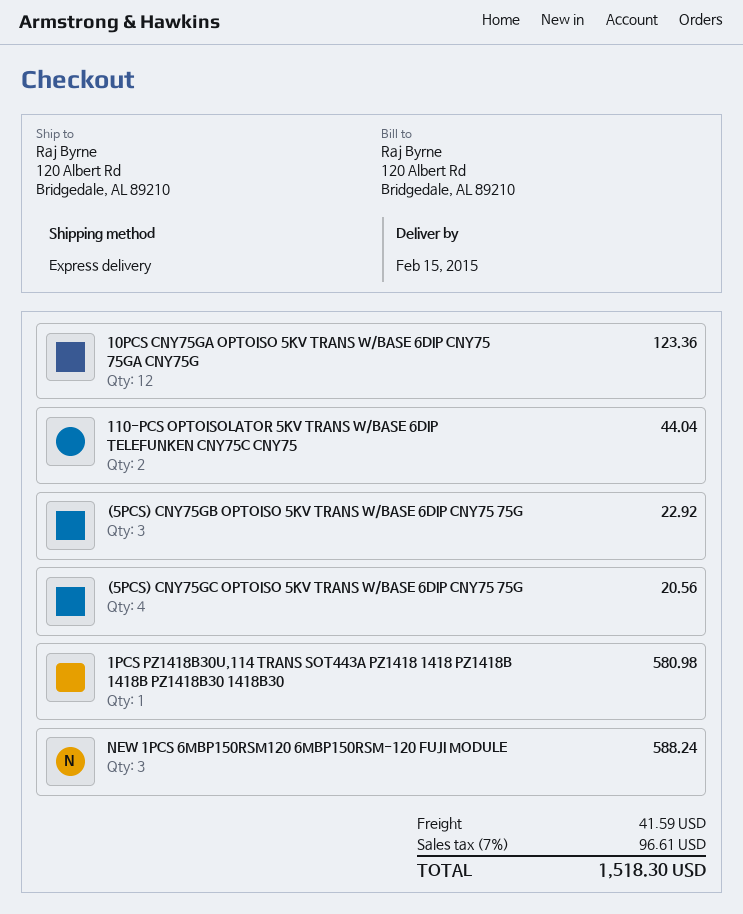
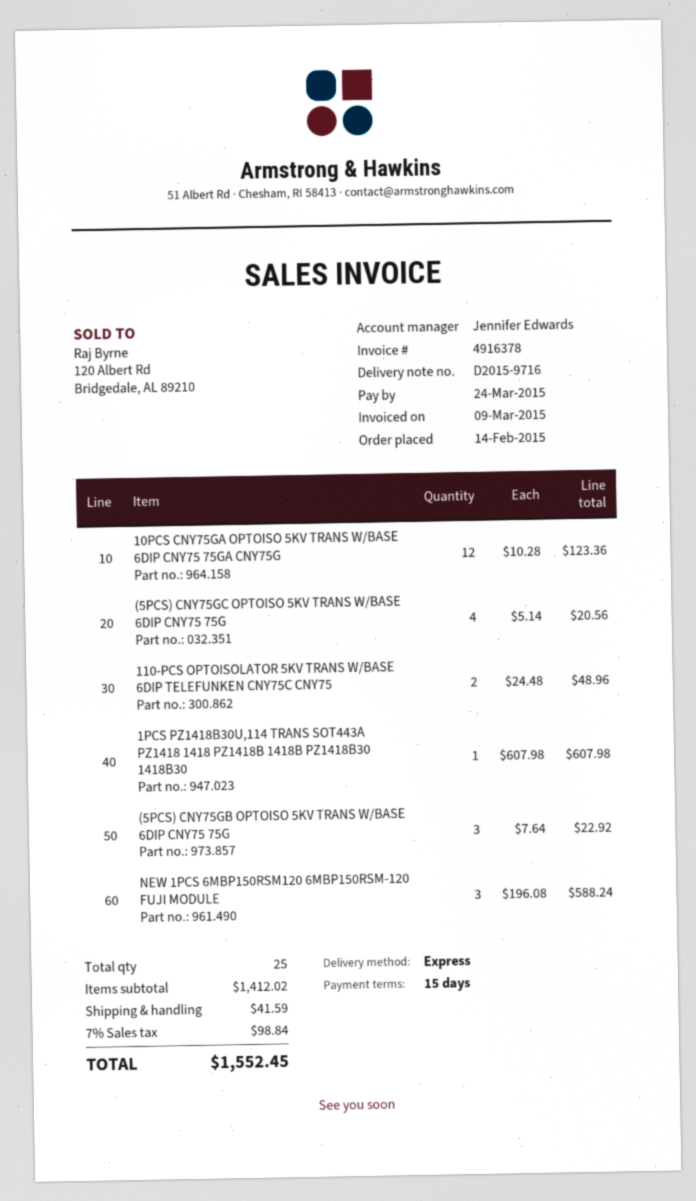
110-PCS OPTOISOLATOR 5KV TRANS W/BASE 6DIP TELEFUNKEN CNY75C CNY75: 2 for 44.04 -> 2 for 48.96
1PCS PZ1418B30U,114 TRANS SOT443A PZ1418 1418 PZ1418B 1418B PZ1418B30 1418B30: 1 for 580.98 -> 1 for 607.98
tax: 7% = 96.61 -> 7% = 98.84
total: 1518.30 -> 1552.45

